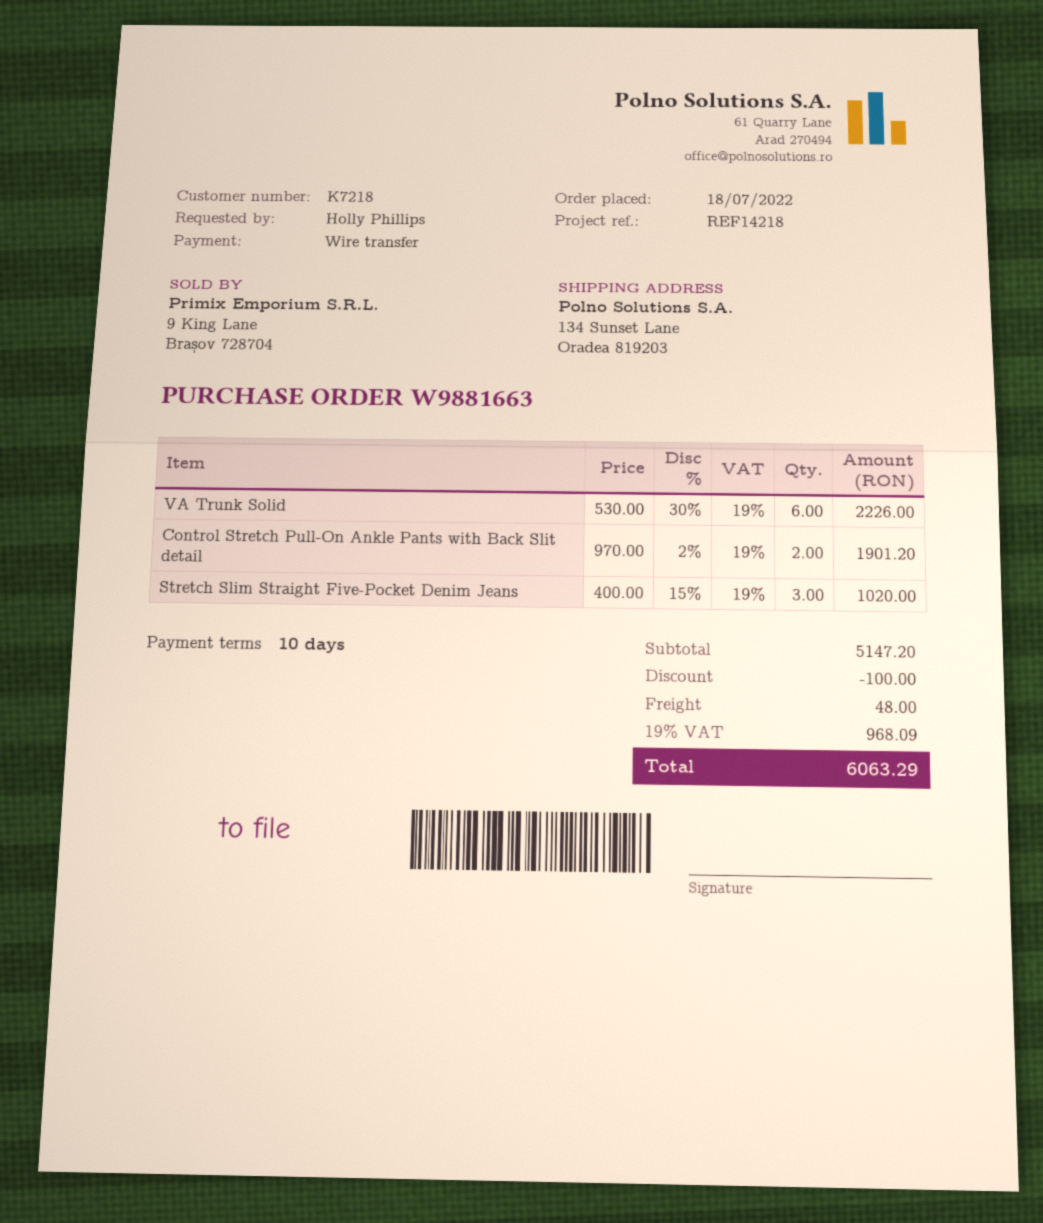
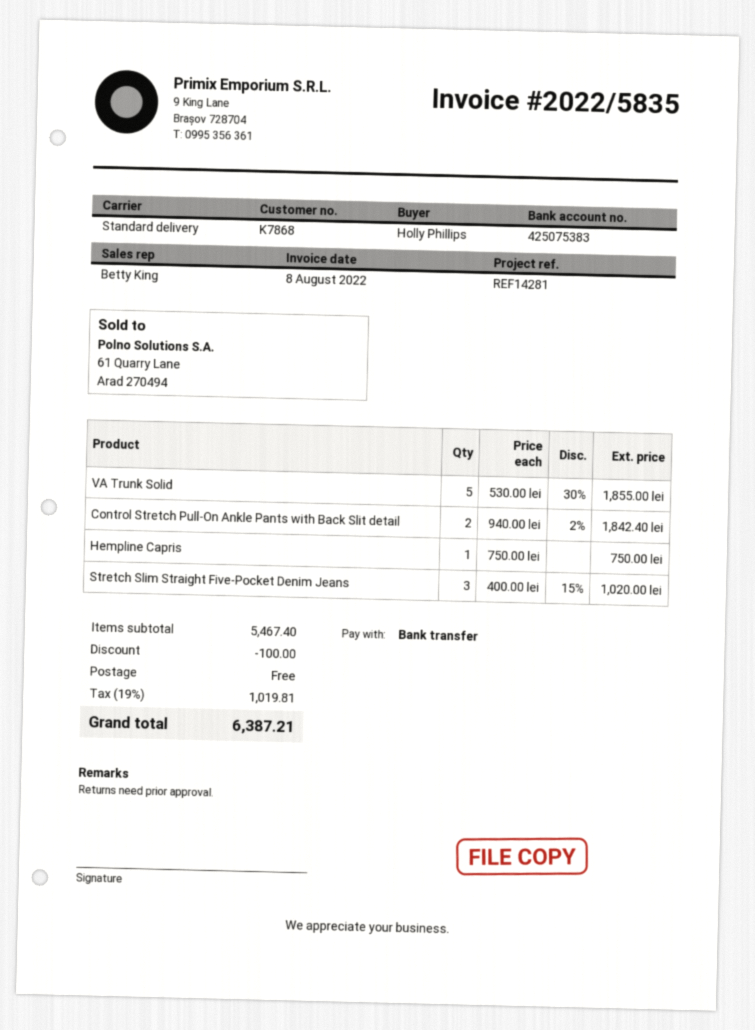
customer number: K7218 -> K7868
reference: REF14218 -> REF14281
VA Trunk Solid: 6 x 530.00 - 30% = 2226.00 -> 5 x 530.00 - 30% = 1855.00
Control Stretch Pull-On Ankle Pants with Back Slit detail: 2 x 970.00 - 2% = 1901.20 -> 2 x 940.00 - 2% = 1842.40
Hempline Capris: none -> 1 x 750.00 = 750.00
subtotal: 5147.20 -> 5467.40
shipping: 48.00 -> 0.00
tax: 19% = 968.09 -> 19% = 1019.81
total: 6063.29 -> 6387.21

